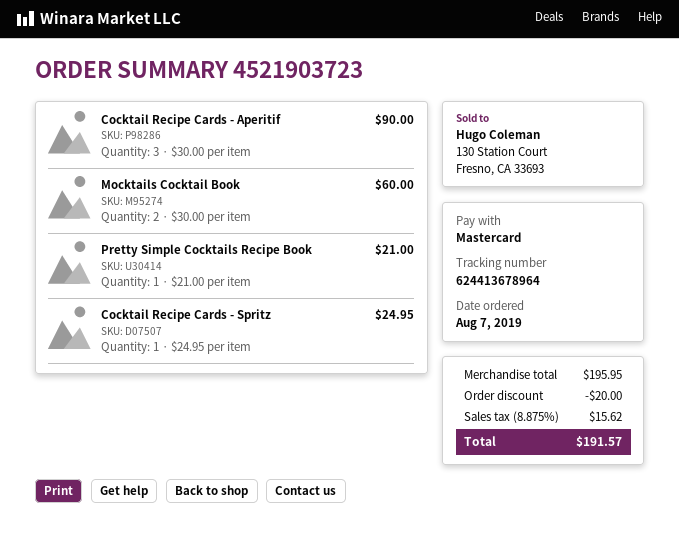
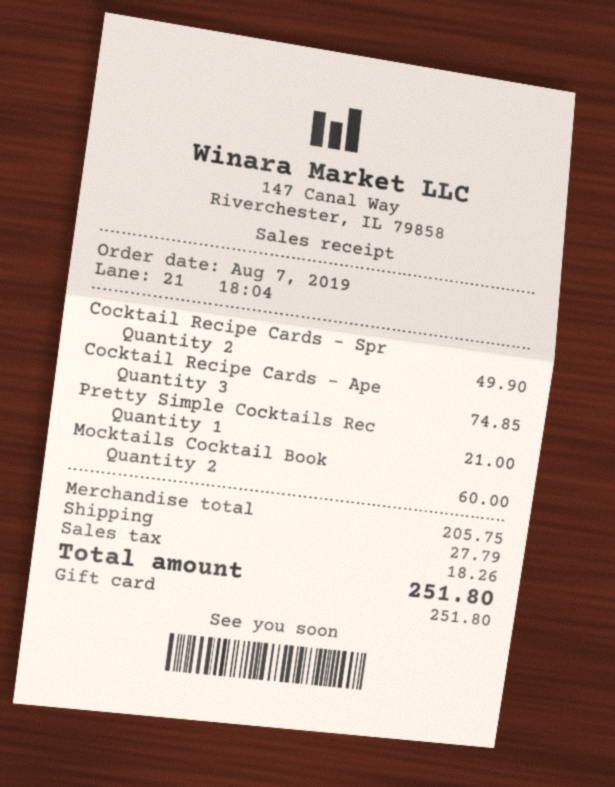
payment method: Mastercard -> gift card
Cocktail Recipe Cards - Aperitif: 3 for 90.00 -> 3 for 74.85
Cocktail Recipe Cards - Spritz: 1 for 24.95 -> 2 for 49.90
subtotal: 195.95 -> 205.75
discount: 20.00 -> none
shipping: none -> 27.79
tax: 15.62 -> 18.26
total: 191.57 -> 251.80

